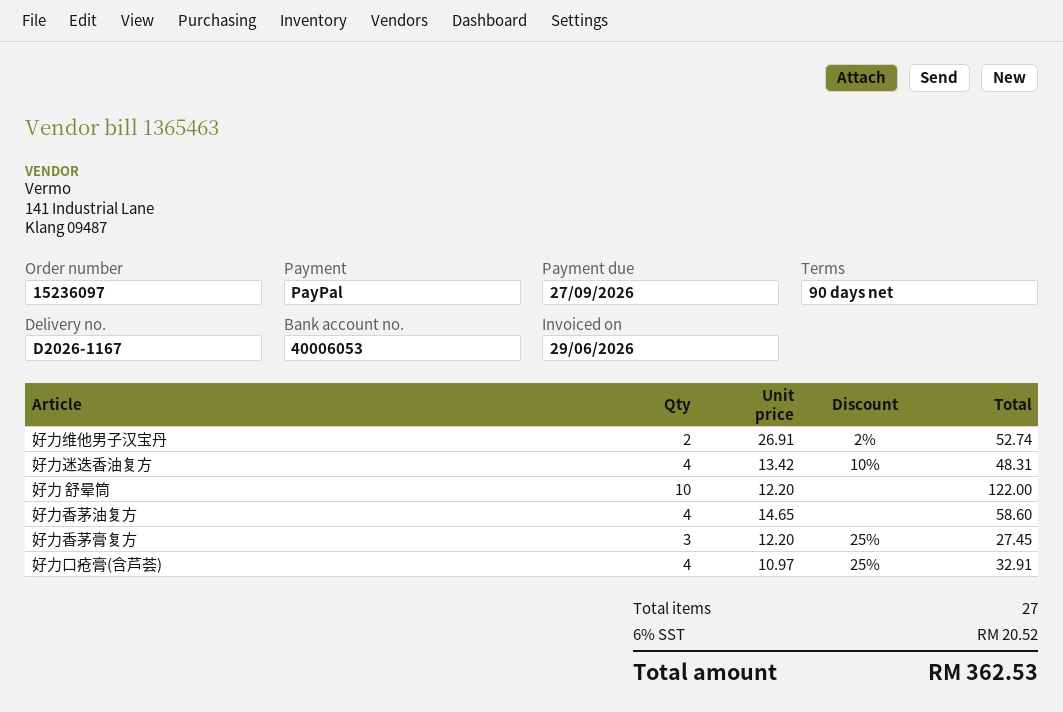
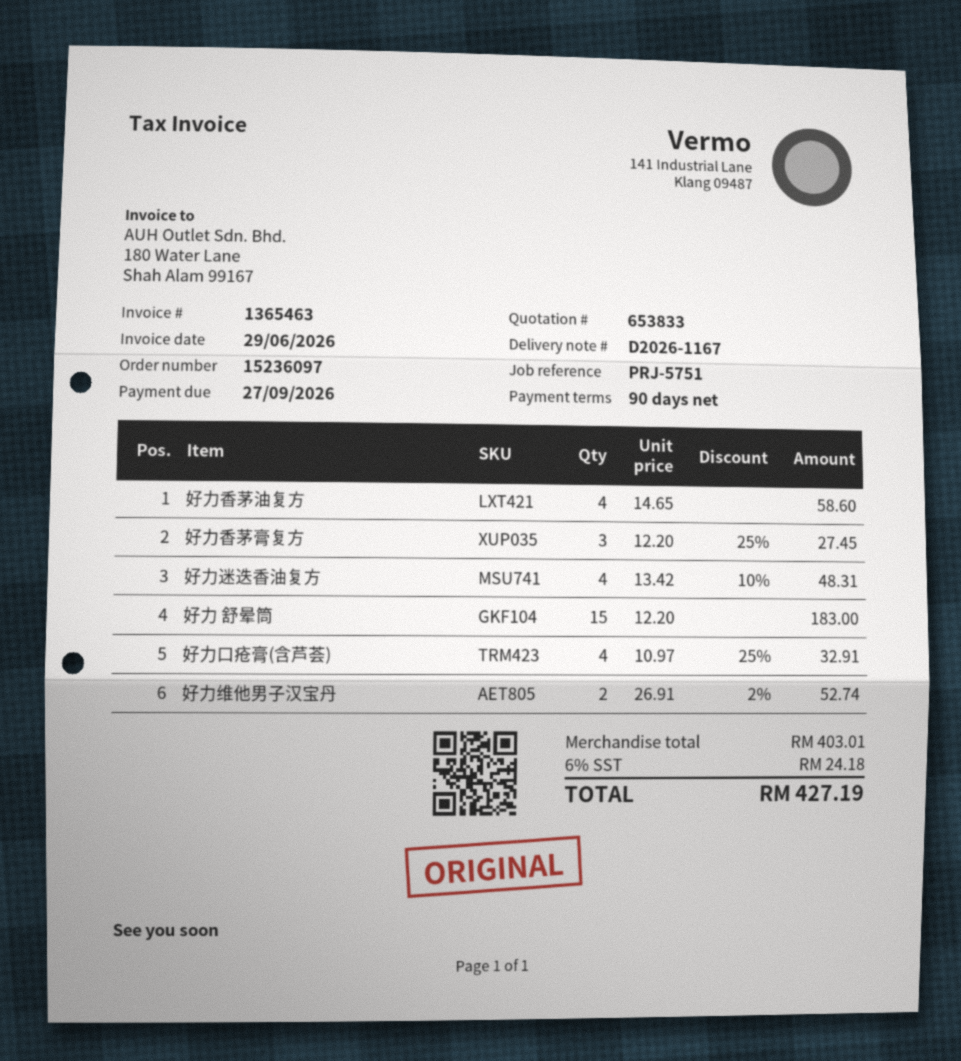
好力 舒晕筒: 10 x 12.20 = 122.00 -> 15 x 12.20 = 183.00
tax: 6% = 20.52 -> 6% = 24.18
total: 362.53 -> 427.19

